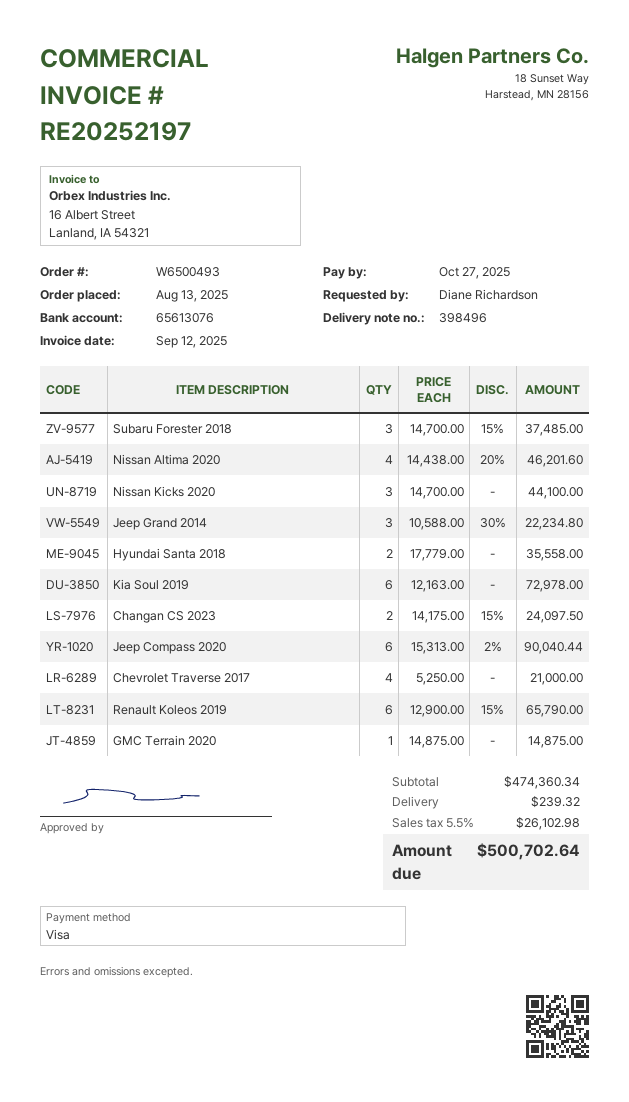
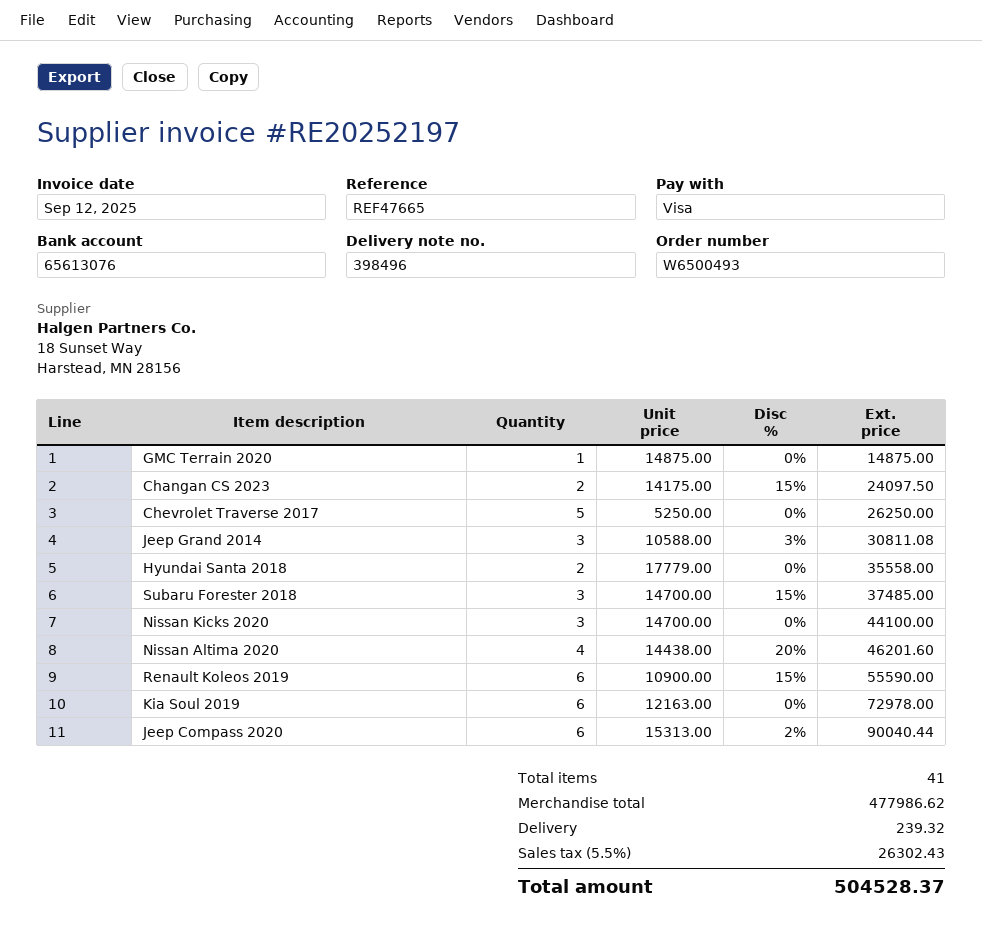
Jeep Grand 2014: 3 x 10588.00 - 30% = 22234.80 -> 3 x 10588.00 - 3% = 30811.08
Chevrolet Traverse 2017: 4 x 5250.00 = 21000.00 -> 5 x 5250.00 = 26250.00
Renault Koleos 2019: 6 x 12900.00 - 15% = 65790.00 -> 6 x 10900.00 - 15% = 55590.00
subtotal: 474360.34 -> 477986.62
tax: 5.5% = 26102.98 -> 5.5% = 26302.43
total: 500702.64 -> 504528.37

